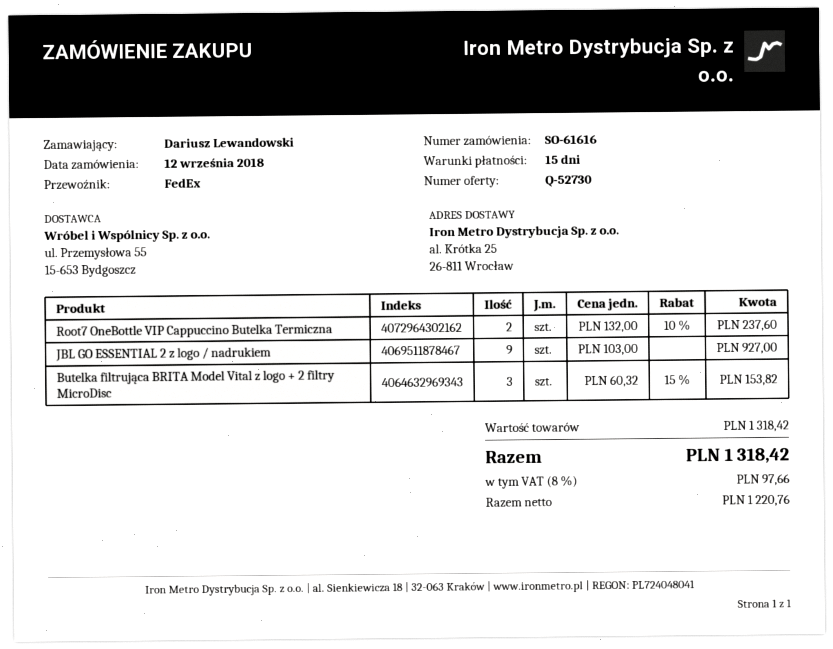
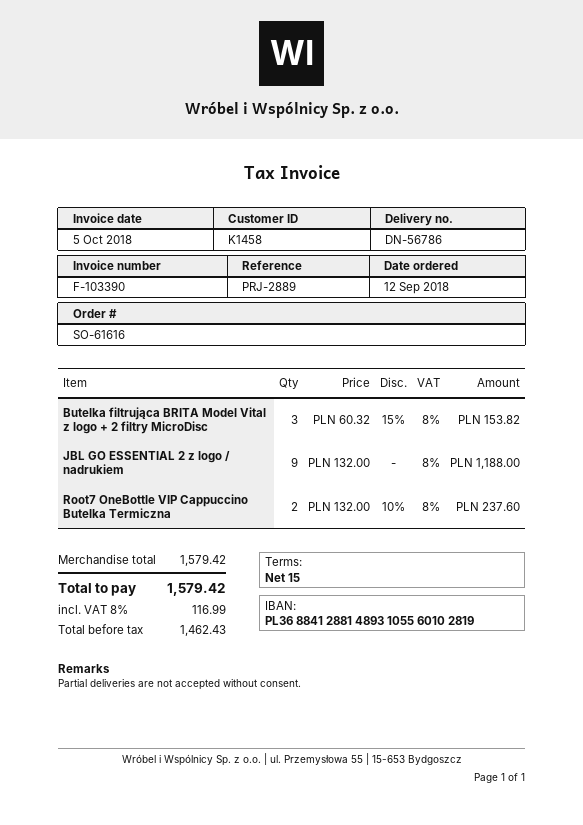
JBL GO ESSENTIAL 2 z logo / nadrukiem: 9 x 103.00 = 927.00 -> 9 x 132.00 = 1188.00
subtotal: 1318.42 -> 1579.42
net: 1220.76 -> 1462.43
tax: 8% = 97.66 -> 8% = 116.99
total: 1318.42 -> 1579.42

